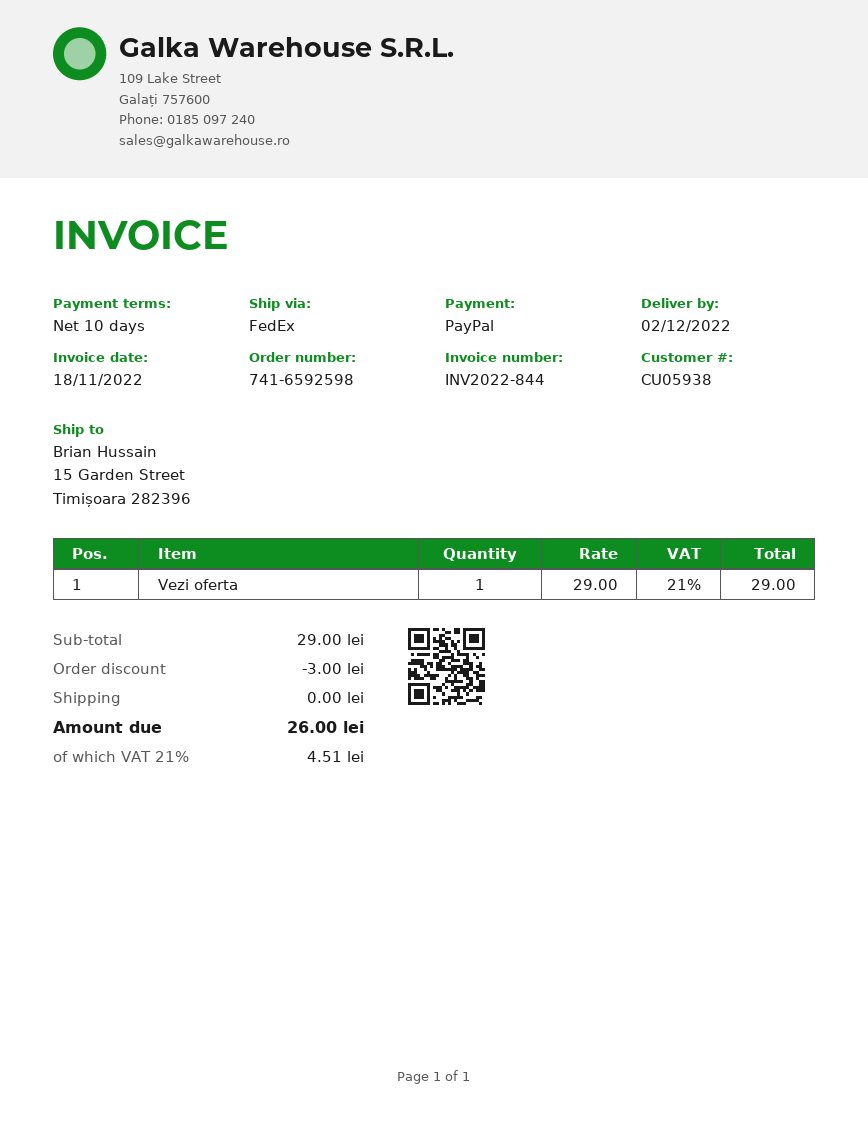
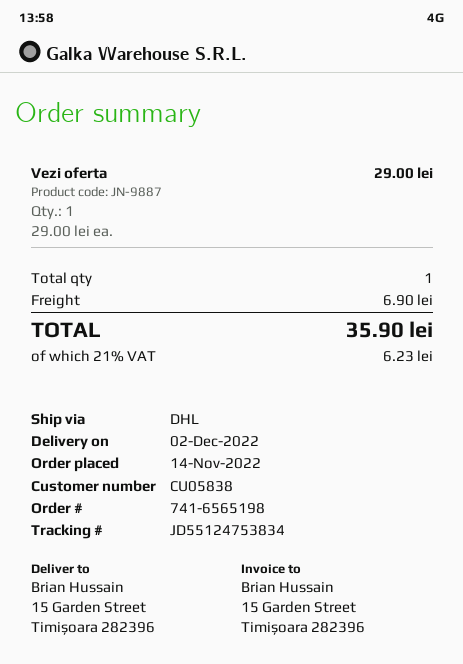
order number: 741-6592598 -> 741-6565198
customer number: CU05938 -> CU05838
shipping method: FedEx -> DHL
discount: 3.00 -> none
shipping: 0.00 -> 6.90
tax: 21% = 4.51 -> 21% = 6.23
total: 26.00 -> 35.90

